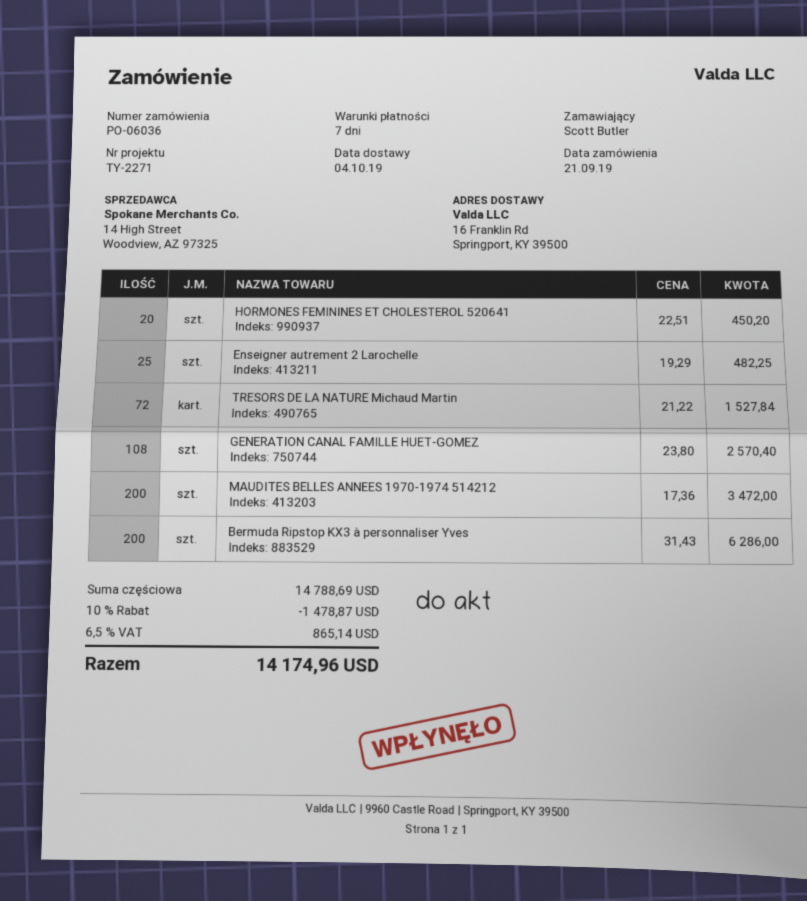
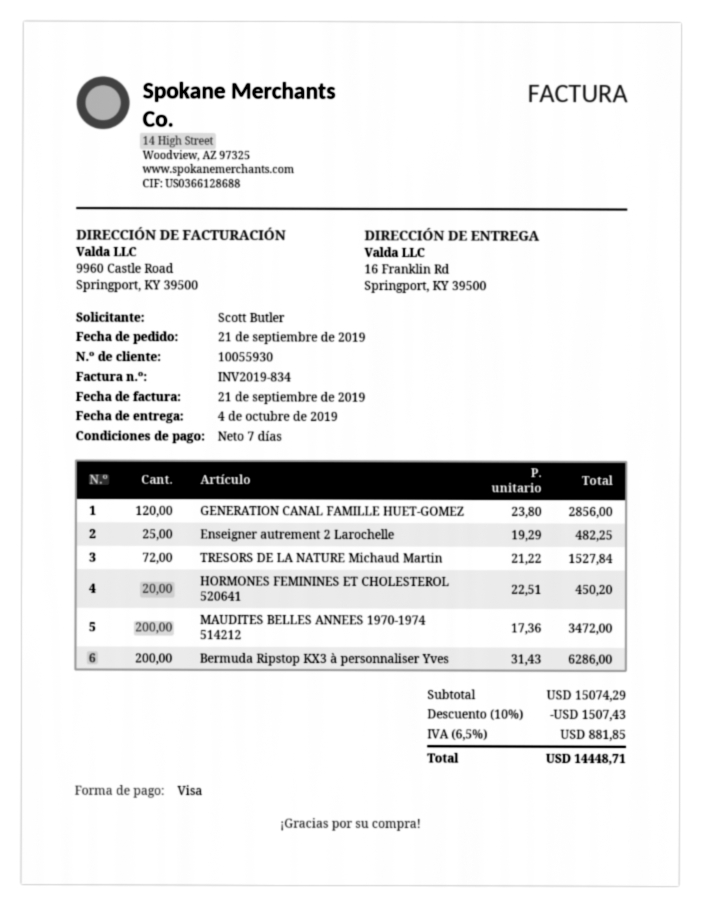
GENERATION CANAL FAMILLE HUET-GOMEZ: 108 x 23.80 = 2570.40 -> 120 x 23.80 = 2856.00
subtotal: 14788.69 -> 15074.29
discount: 10% = 1478.87 -> 10% = 1507.43
tax: 6.5% = 865.14 -> 6.5% = 881.85
total: 14174.96 -> 14448.71

